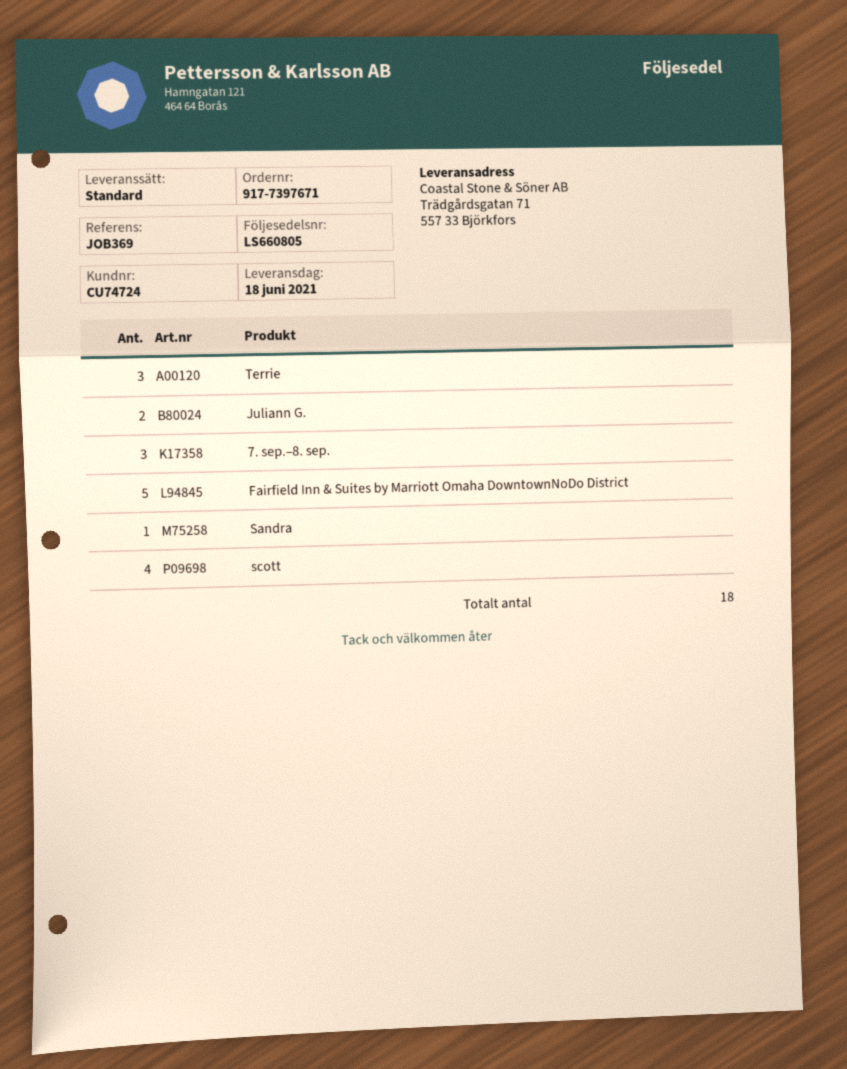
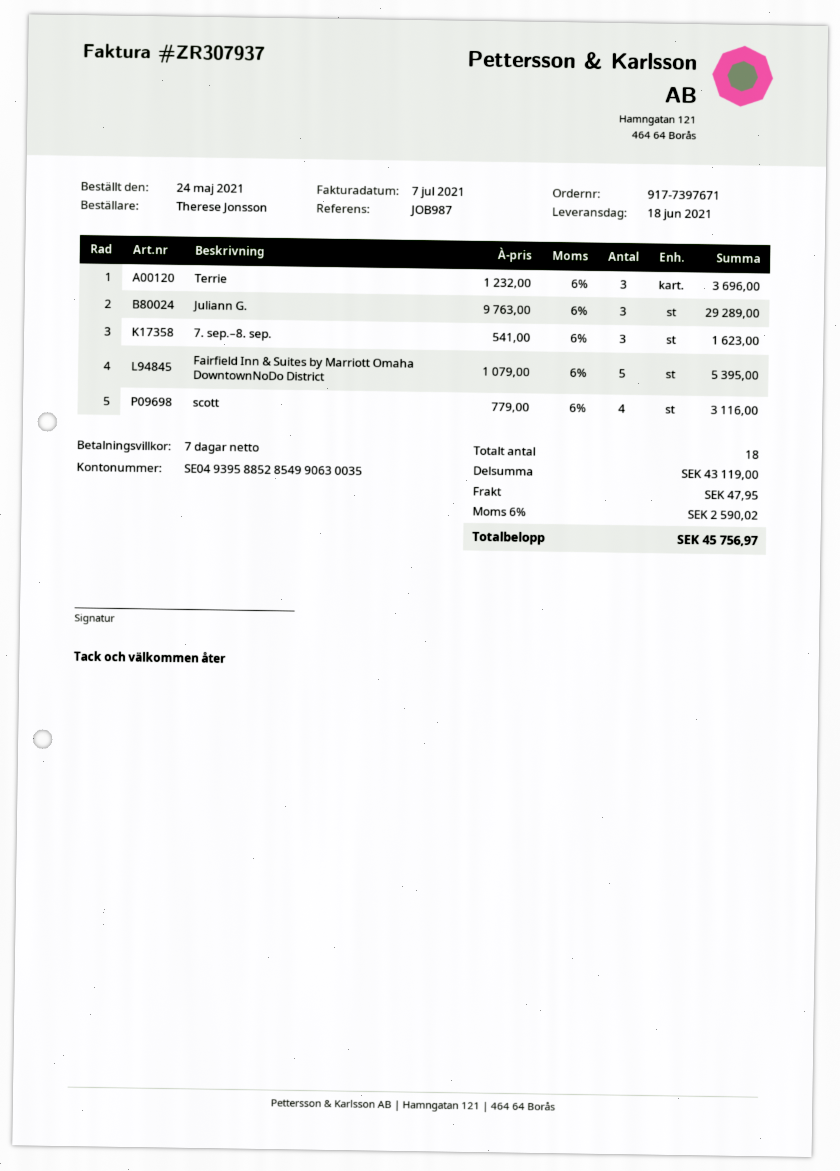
reference: JOB369 -> JOB987
Juliann G.: 2 -> 3
Sandra: 1 -> none

